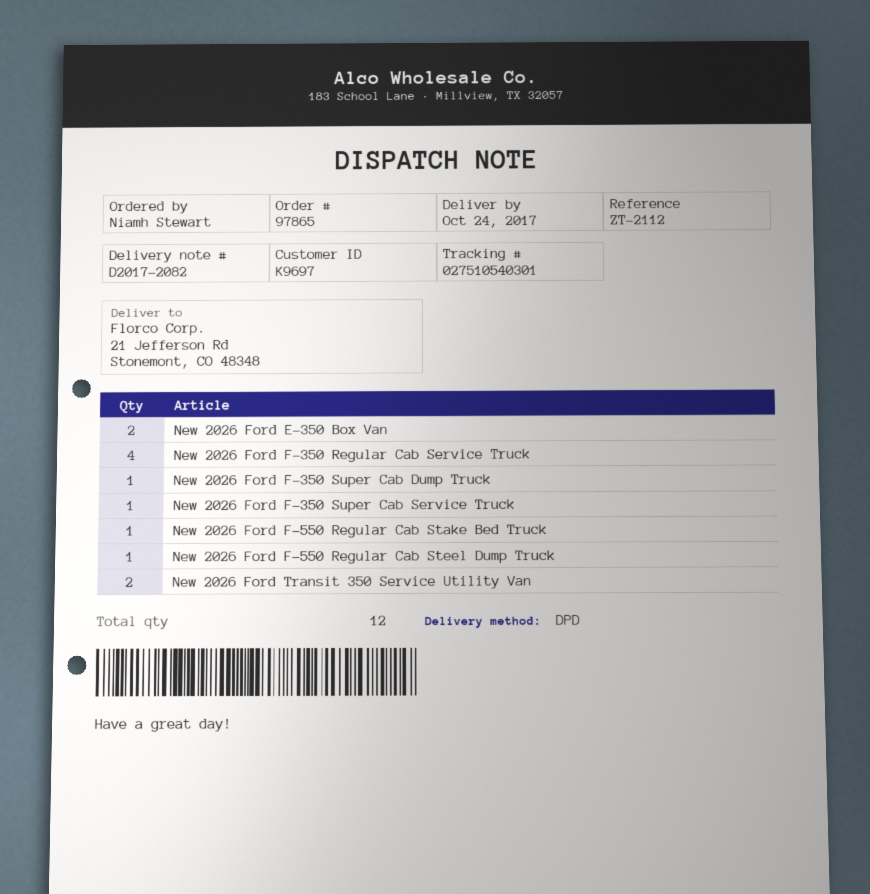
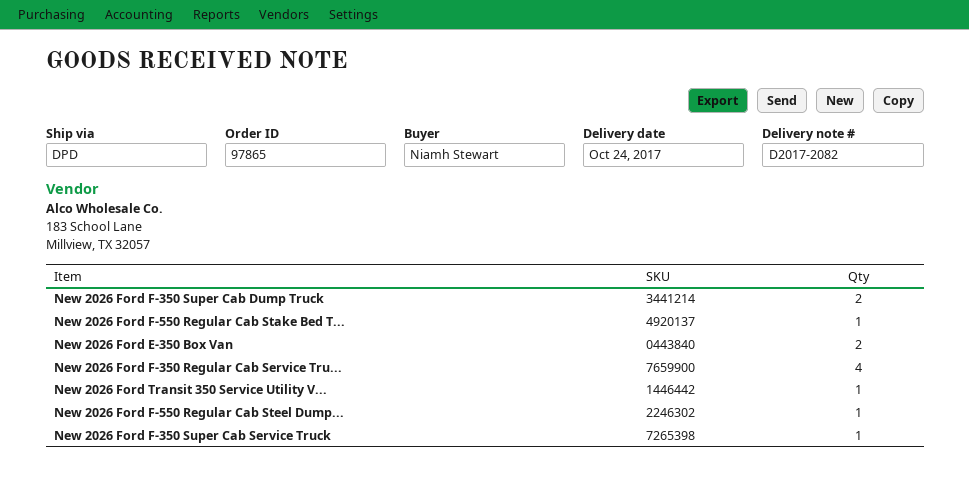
New 2026 Ford F-350 Super Cab Dump Truck: 1 -> 2
New 2026 Ford Transit 350 Service Utility Van: 2 -> 1

